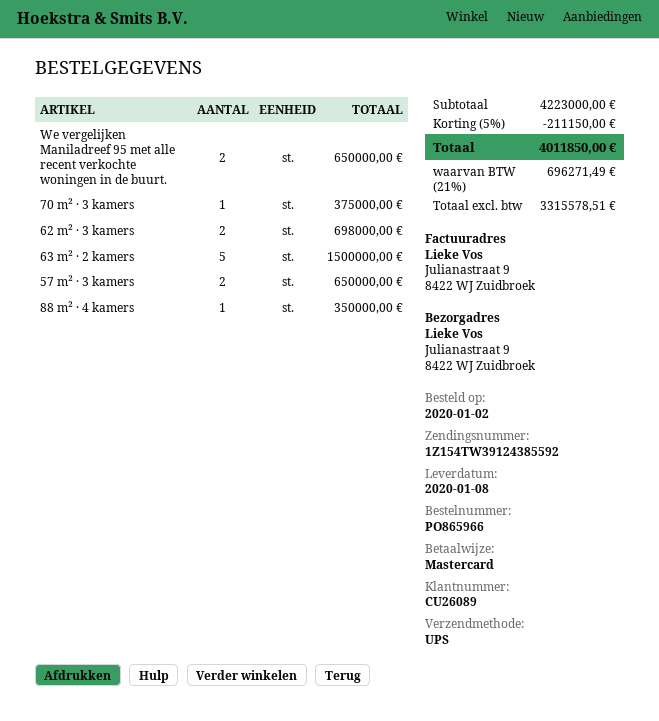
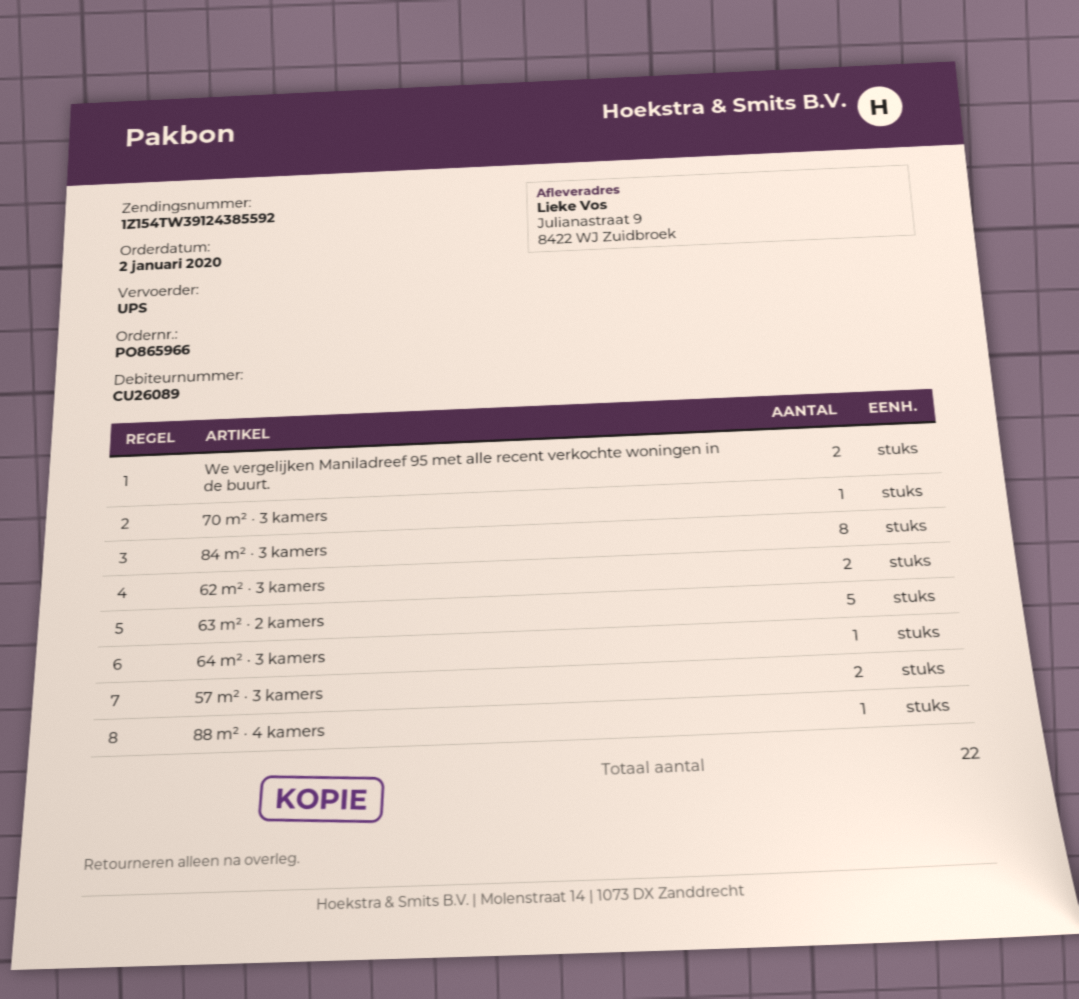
84 m² · 3 kamers: none -> 8
64 m² · 3 kamers: none -> 1

